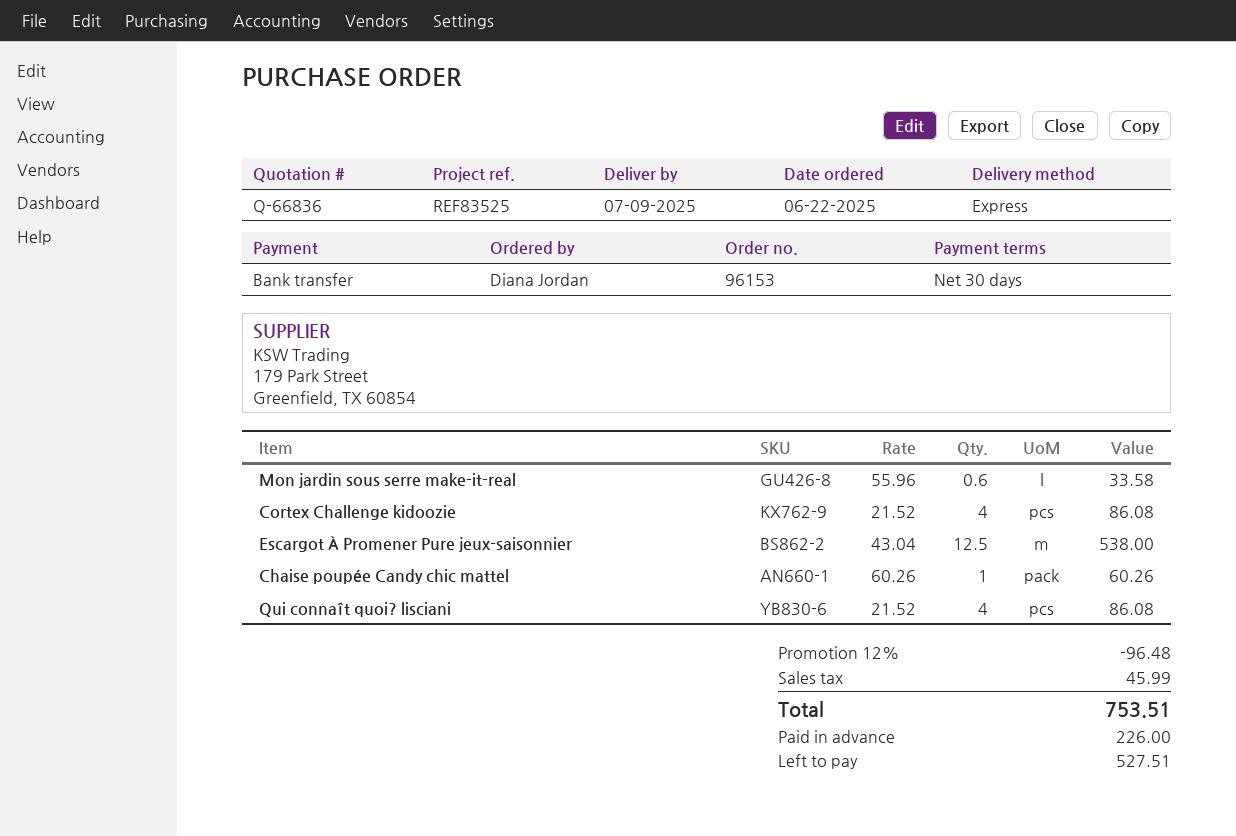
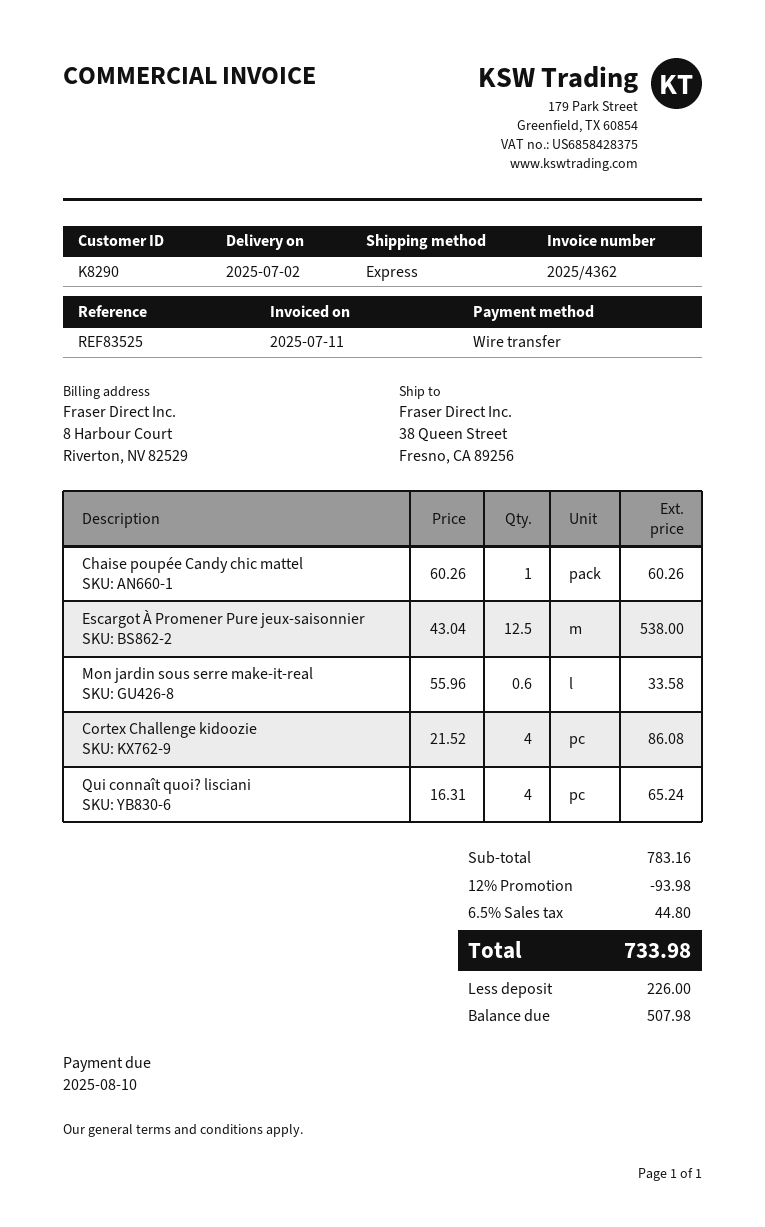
delivery date: 2025-07-09 -> 2025-07-02
Qui connaît quoi? lisciani: 4 x 21.52 = 86.08 -> 4 x 16.31 = 65.24
discount: 12% = 96.48 -> 12% = 93.98
tax: 45.99 -> 44.80
total: 753.51 -> 733.98
balance: 527.51 -> 507.98

